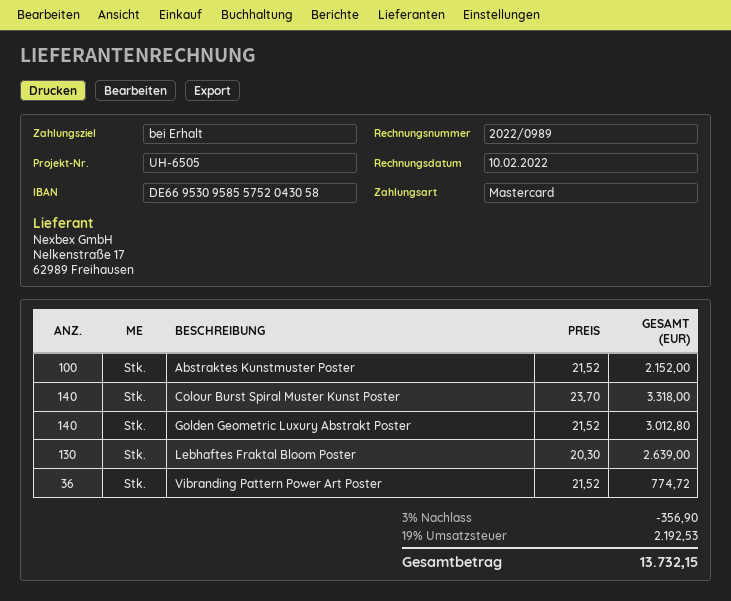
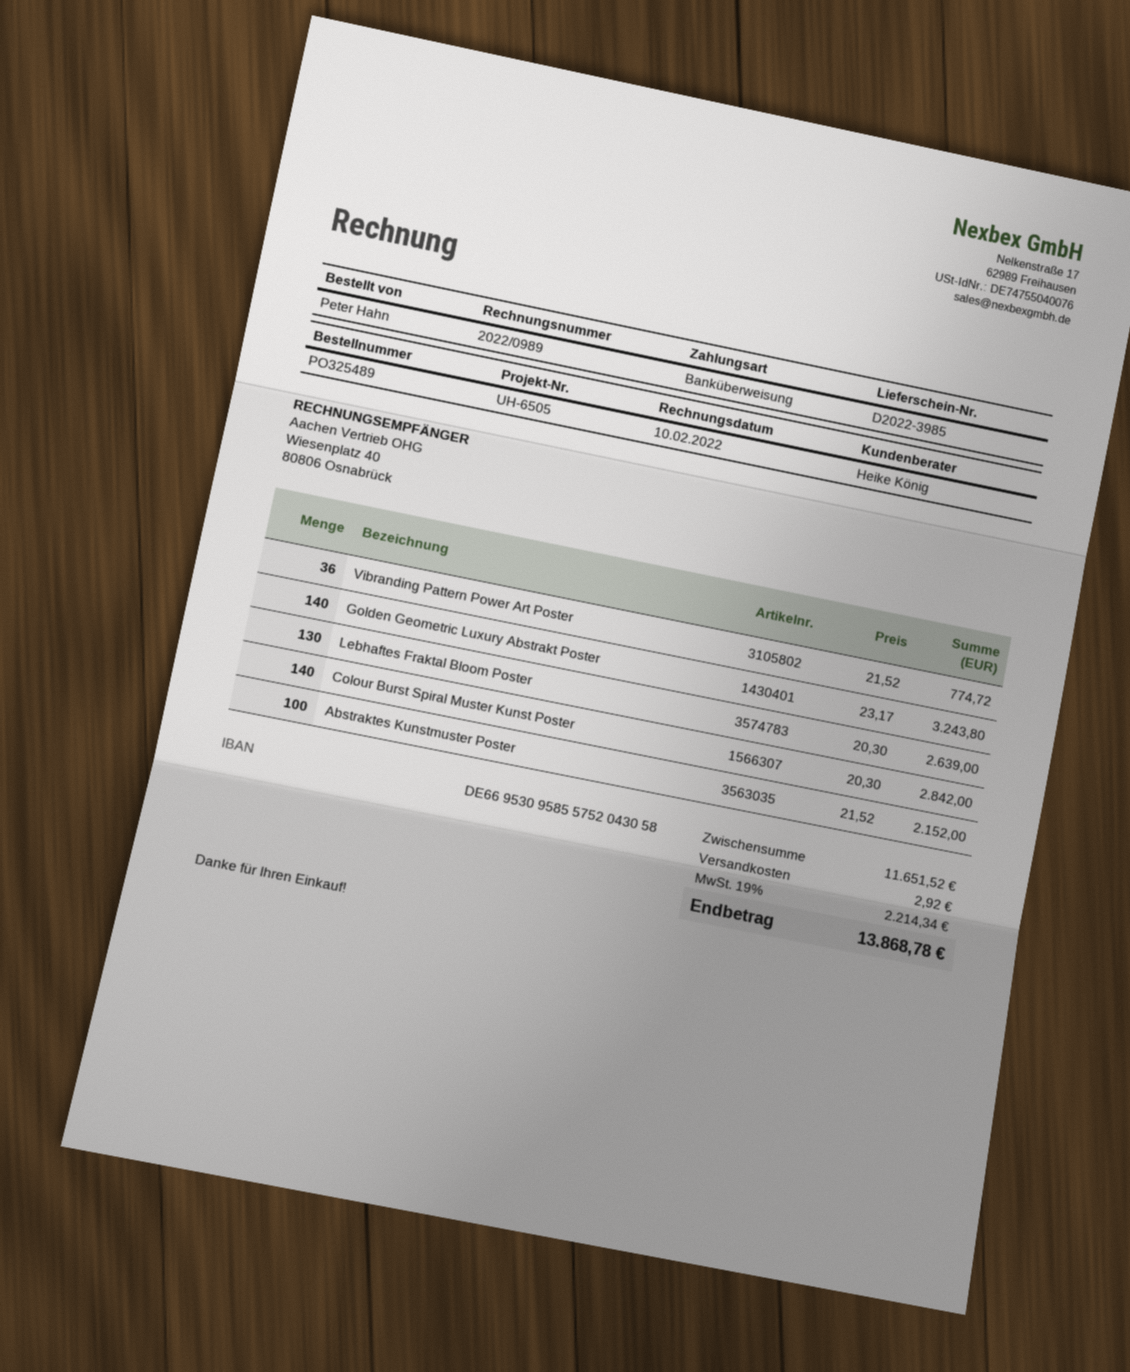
payment method: Mastercard -> bank transfer
Colour Burst Spiral Muster Kunst Poster: 140 x 23.70 = 3318.00 -> 140 x 20.30 = 2842.00
Golden Geometric Luxury Abstrakt Poster: 140 x 21.52 = 3012.80 -> 140 x 23.17 = 3243.80
discount: 3% = 356.90 -> none
shipping: none -> 2.92
tax: 19% = 2192.53 -> 19% = 2214.34
total: 13732.15 -> 13868.78

